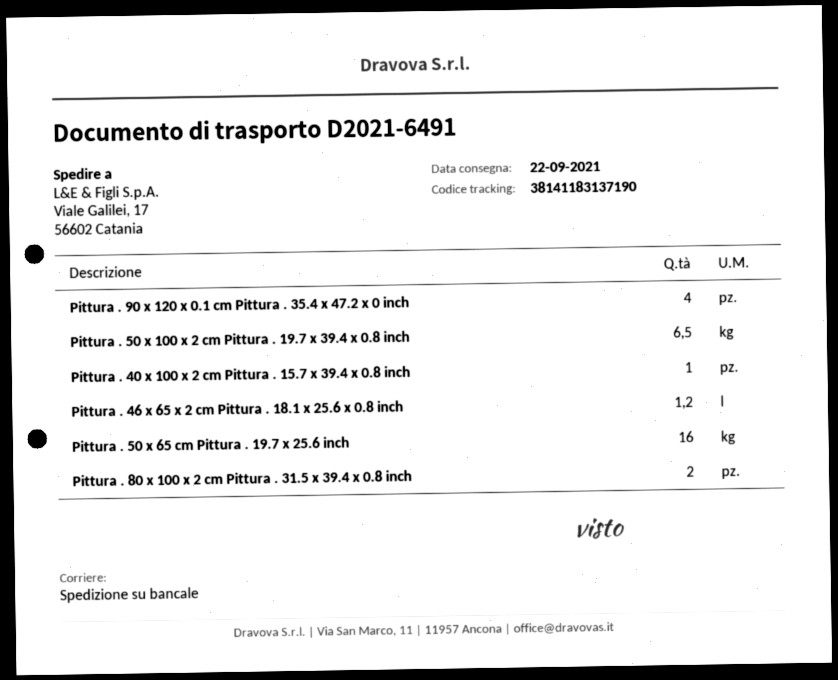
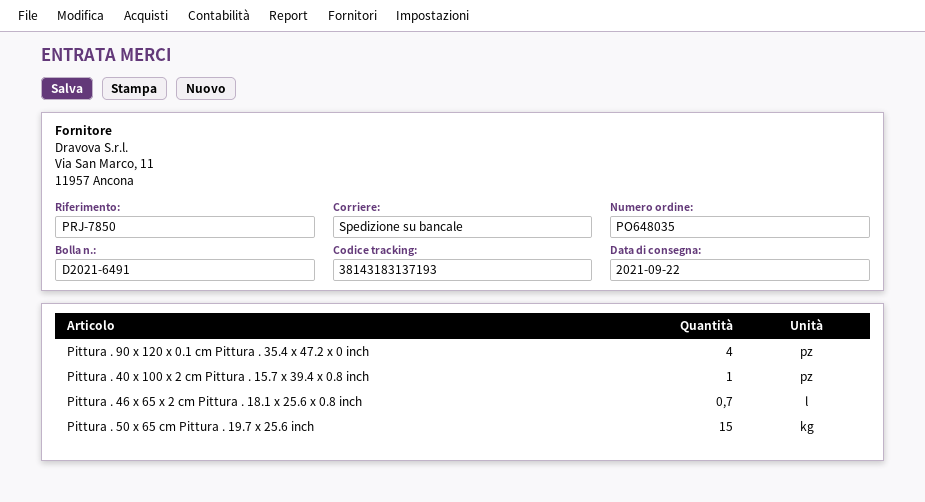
tracking number: 38141183137190 -> 38143183137193
Pittura . 50 x 100 x 2 cm Pittura . 19.7 x 39.4 x 0.8 inch: 6.5 -> none
Pittura . 46 x 65 x 2 cm Pittura . 18.1 x 25.6 x 0.8 inch: 1.2 -> 0.7
Pittura . 50 x 65 cm Pittura . 19.7 x 25.6 inch: 16 -> 15
Pittura . 80 x 100 x 2 cm Pittura . 31.5 x 39.4 x 0.8 inch: 2 -> none

